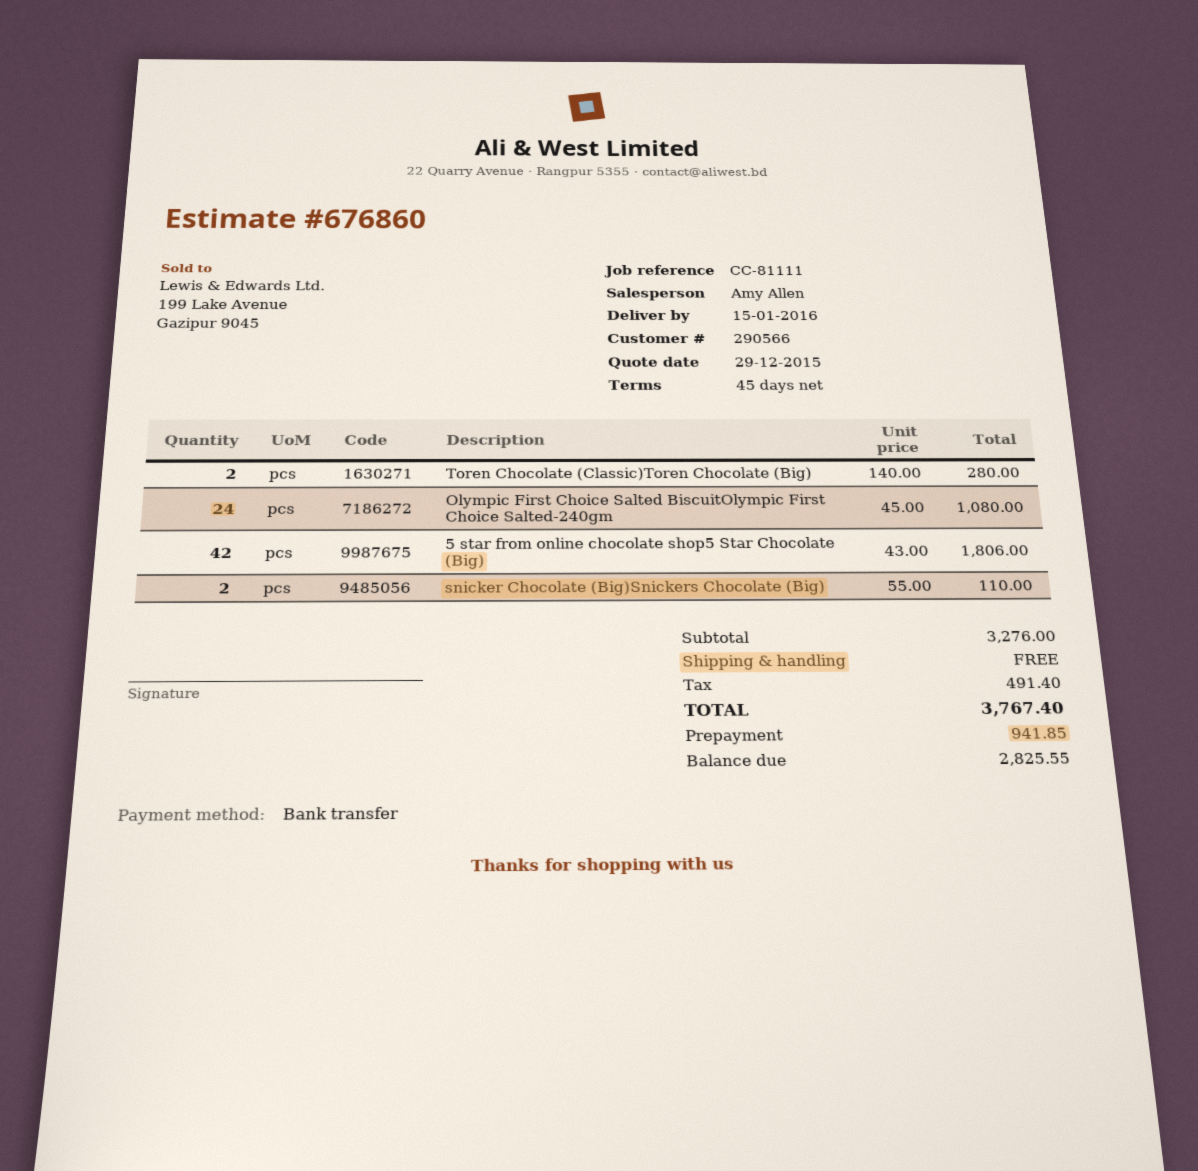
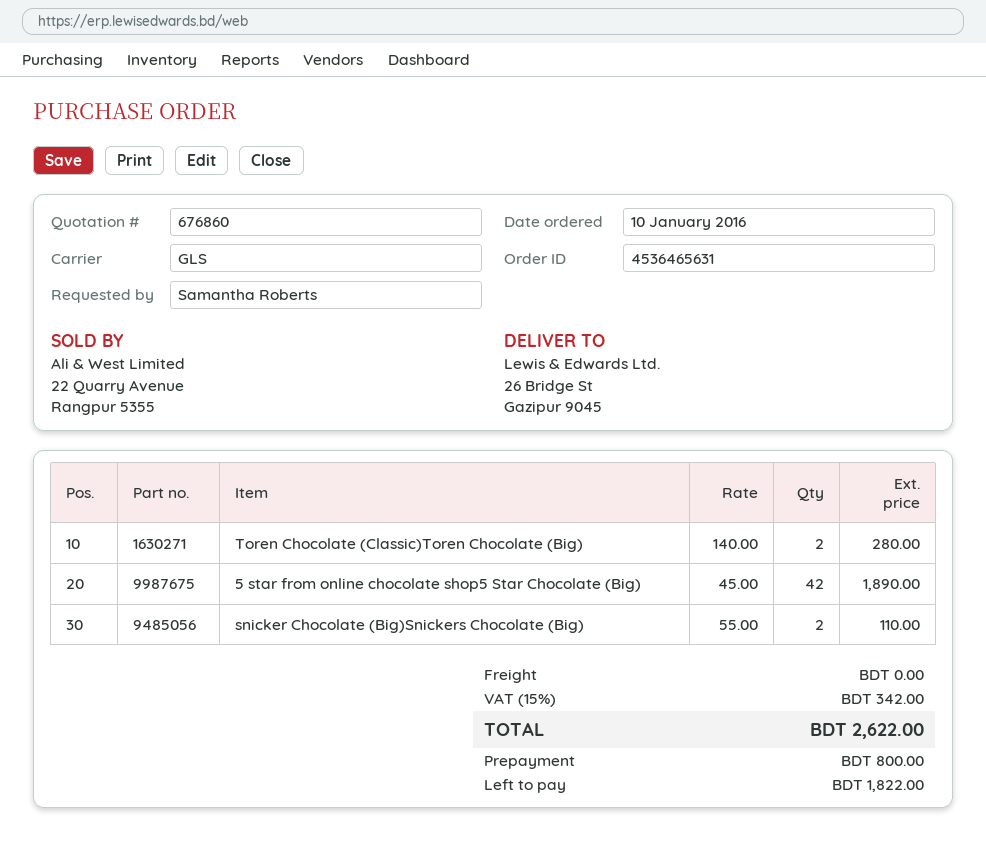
Olympic First Choice Salted BiscuitOlympic First Choice Salted-240gm: 24 x 45.00 = 1080.00 -> none
5 star from online chocolate shop5 Star Chocolate (Big): 42 x 43.00 = 1806.00 -> 42 x 45.00 = 1890.00
tax: 491.40 -> 342.00
total: 3767.40 -> 2622.00
deposit: 941.85 -> 800.00
balance: 2825.55 -> 1822.00

